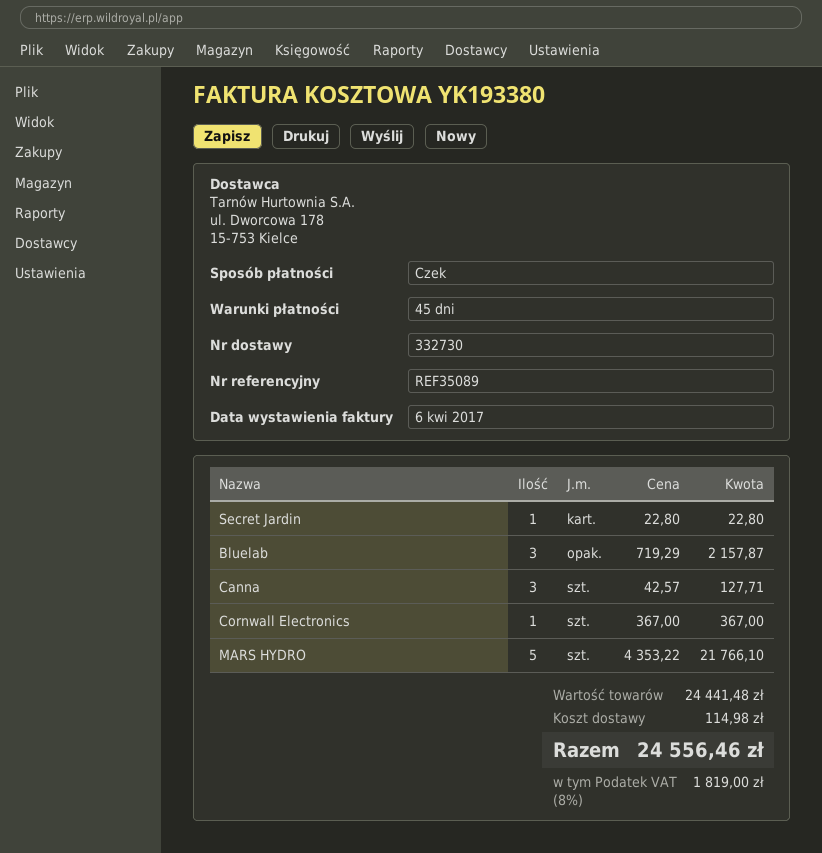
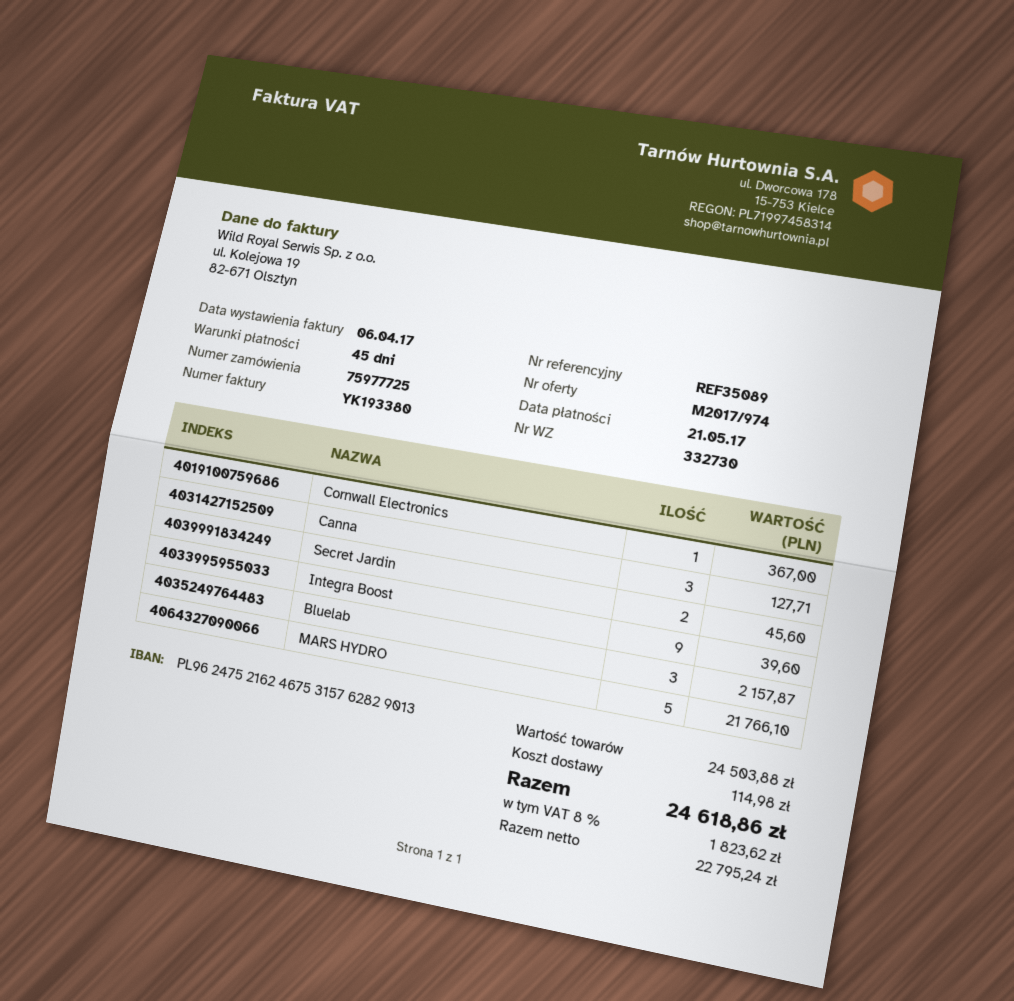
Secret Jardin: 1 for 22.80 -> 2 for 45.60
Integra Boost: none -> 9 for 39.60
subtotal: 24441.48 -> 24503.88
tax: 8% = 1819.00 -> 8% = 1823.62
total: 24556.46 -> 24618.86

